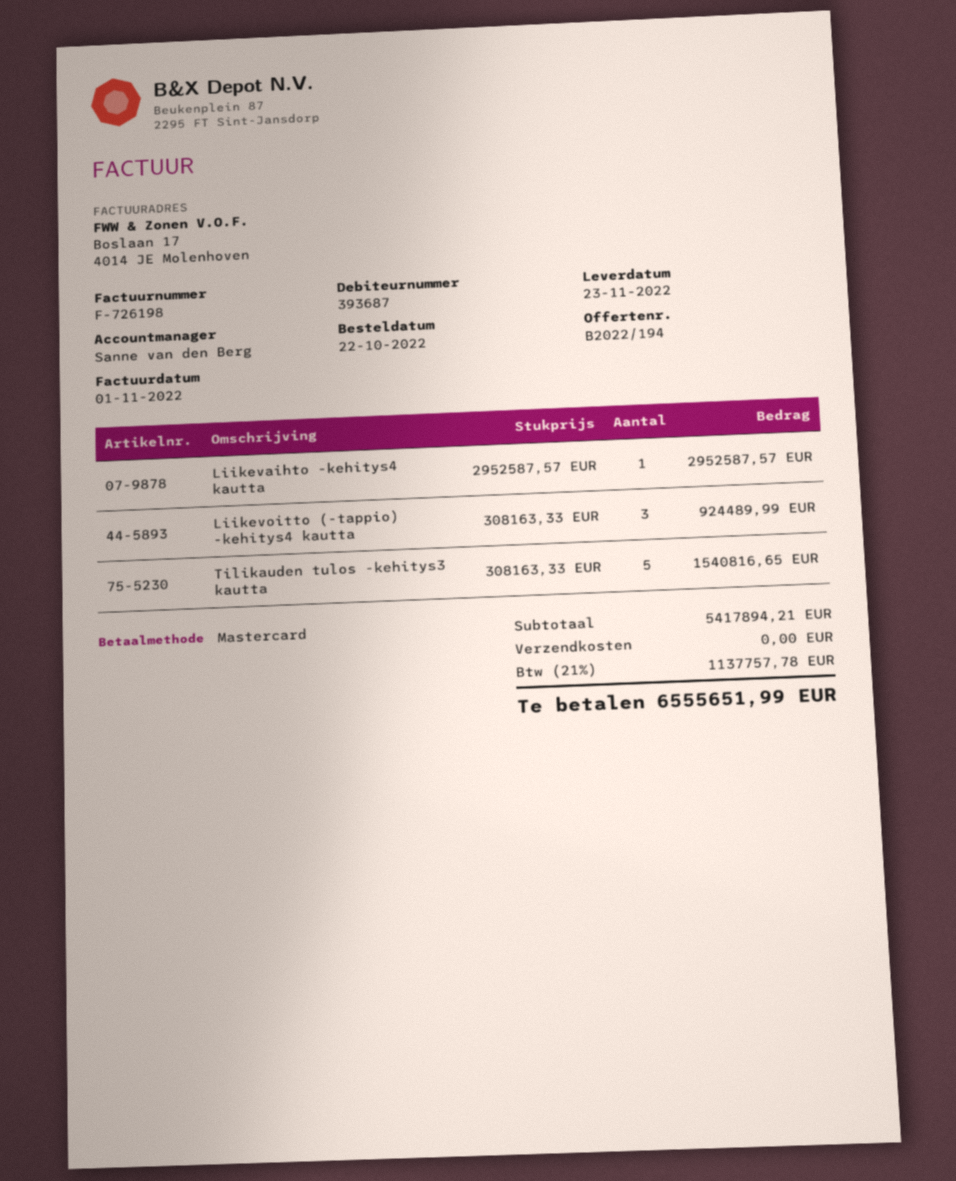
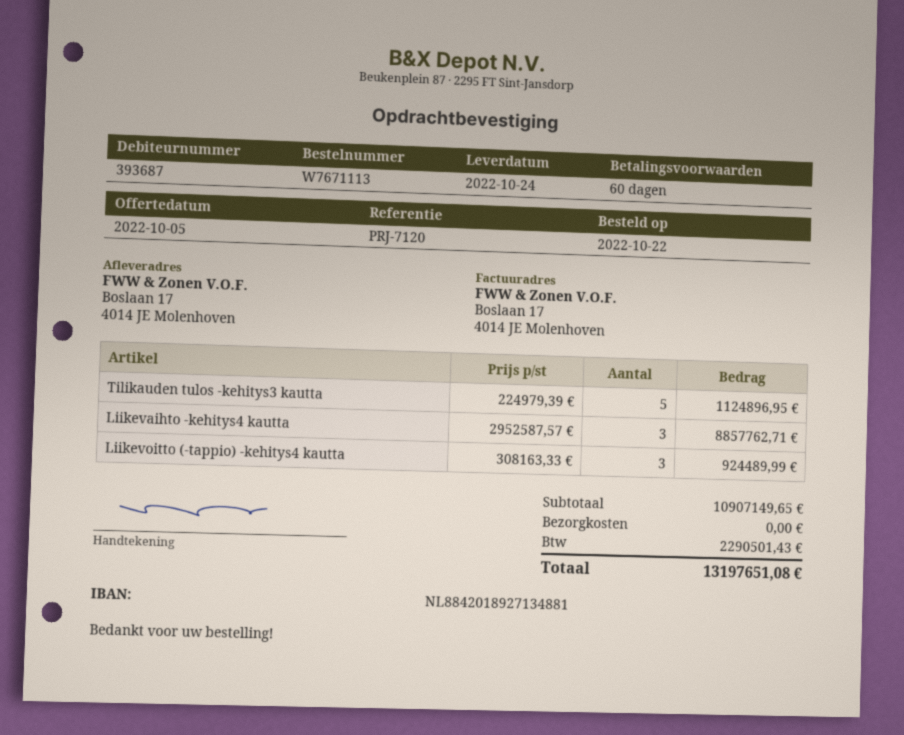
delivery date: 2022-11-23 -> 2022-10-24
Liikevaihto -kehitys4 kautta: 1 x 2952587.57 = 2952587.57 -> 3 x 2952587.57 = 8857762.71
Tilikauden tulos -kehitys3 kautta: 5 x 308163.33 = 1540816.65 -> 5 x 224979.39 = 1124896.95
subtotal: 5417894.21 -> 10907149.65
tax: 1137757.78 -> 2290501.43
total: 6555651.99 -> 13197651.08

